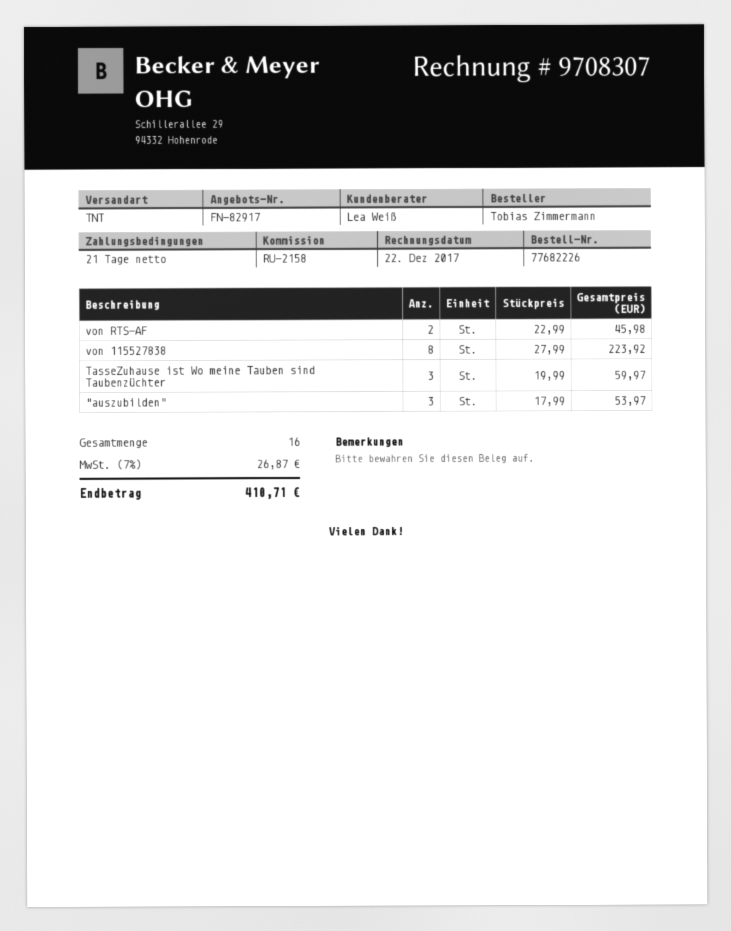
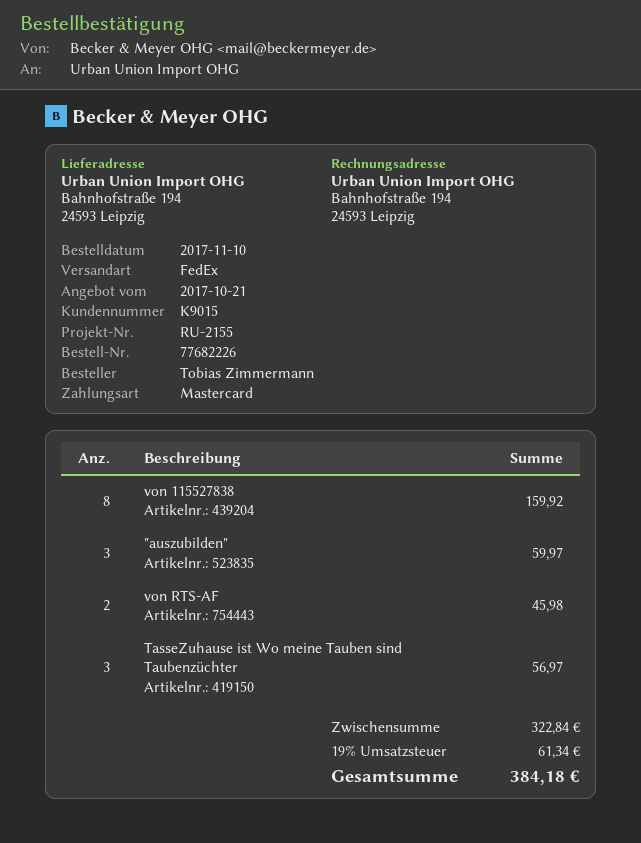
reference: RU-2158 -> RU-2155
shipping method: TNT -> FedEx
von 115527838: 8 for 223.92 -> 8 for 159.92
TasseZuhause ist Wo meine Tauben sind Taubenzüchter: 3 for 59.97 -> 3 for 56.97
"auszubilden": 3 for 53.97 -> 3 for 59.97
tax: 7% = 26.87 -> 19% = 61.34
total: 410.71 -> 384.18

